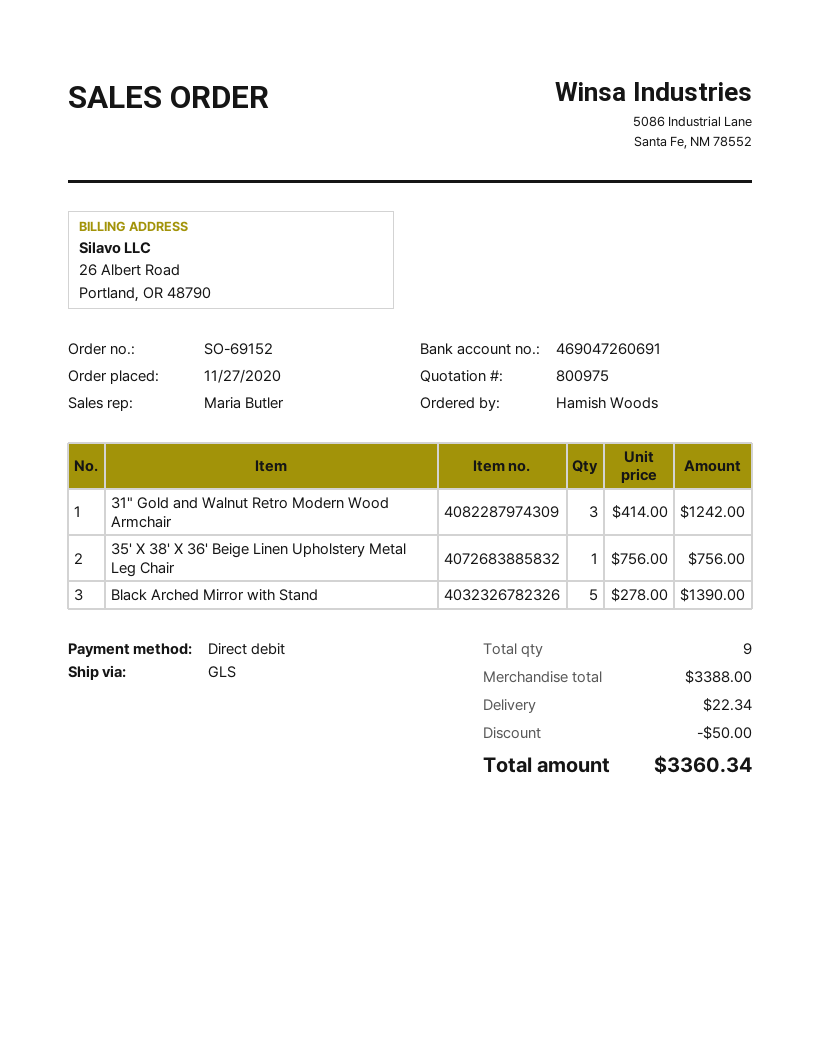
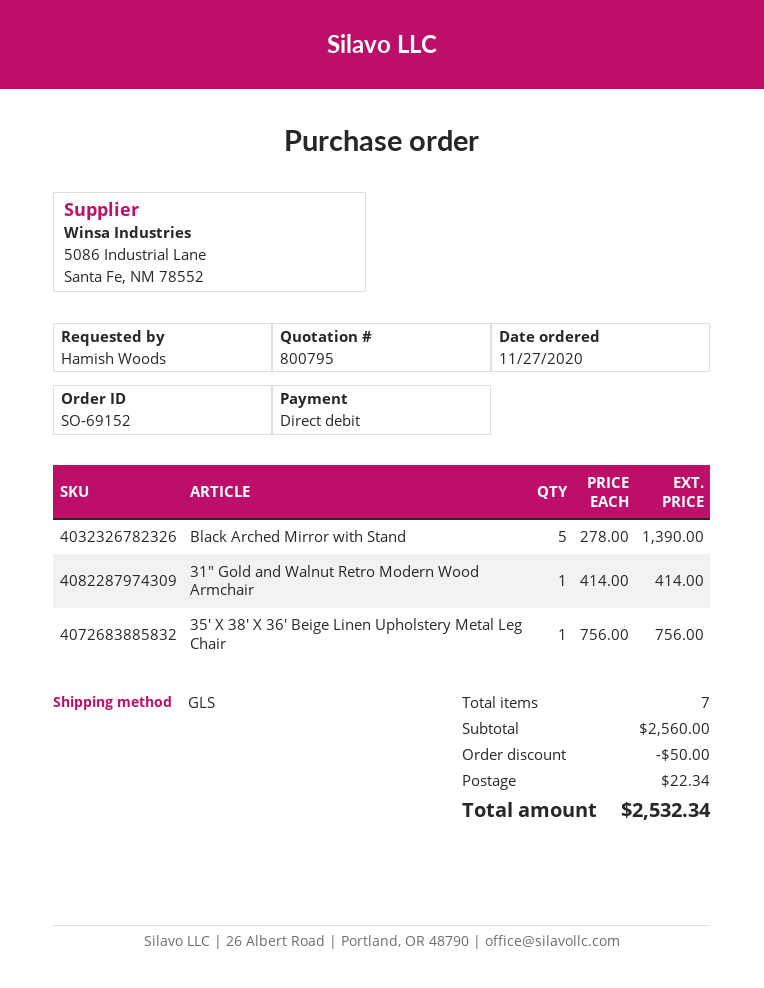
quote number: 800975 -> 800795
31" Gold and Walnut Retro Modern Wood Armchair: 3 x 414.00 = 1242.00 -> 1 x 414.00 = 414.00
total quantity: 9 -> 7
subtotal: 3388.00 -> 2560.00
total: 3360.34 -> 2532.34

